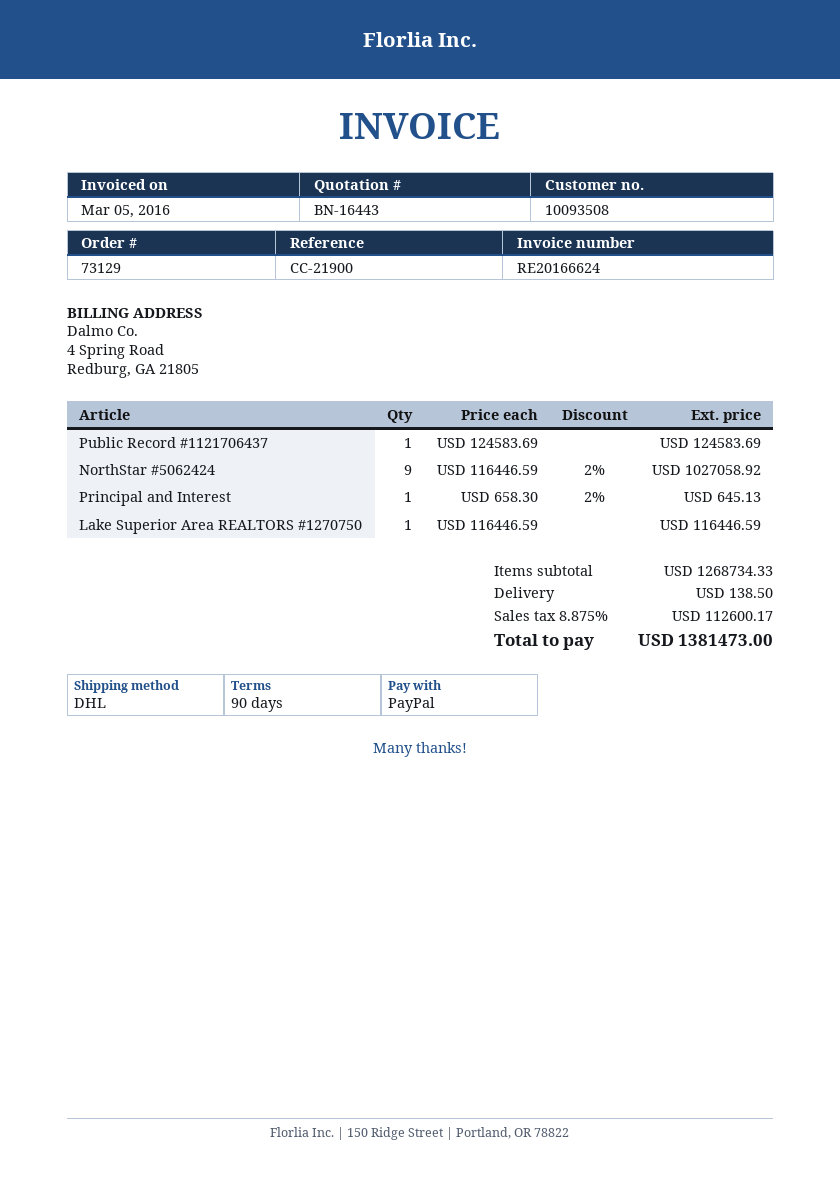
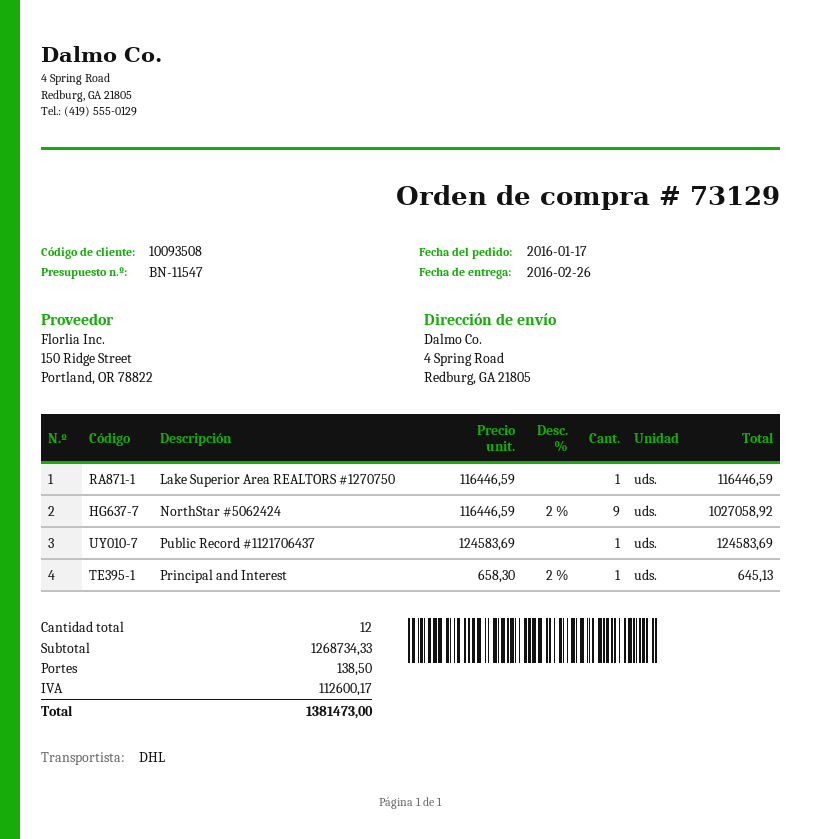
quote number: BN-16443 -> BN-11547

